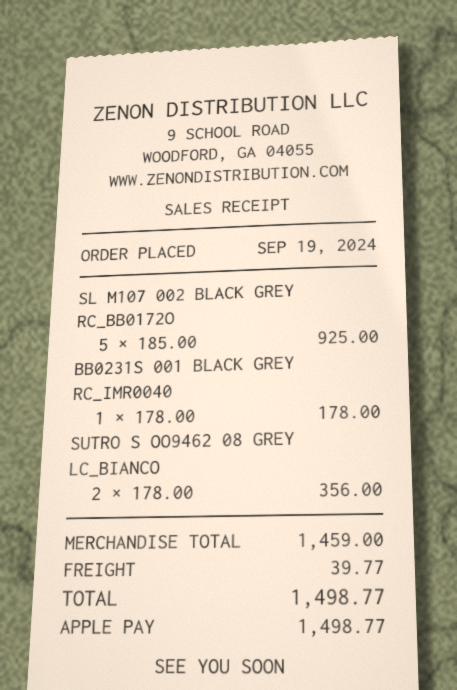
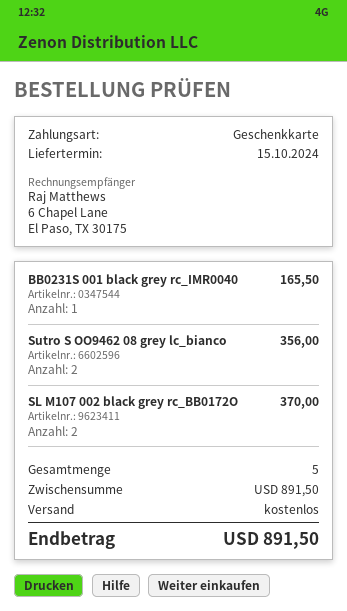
payment method: Apple Pay -> gift card
SL M107 002 BLACK GREY RC_BB0172O: 5 for 925.00 -> 2 for 370.00
BB0231S 001 BLACK GREY RC_IMR0040: 1 for 178.00 -> 1 for 165.50
subtotal: 1459.00 -> 891.50
shipping: 39.77 -> 0.00
total: 1498.77 -> 891.50

